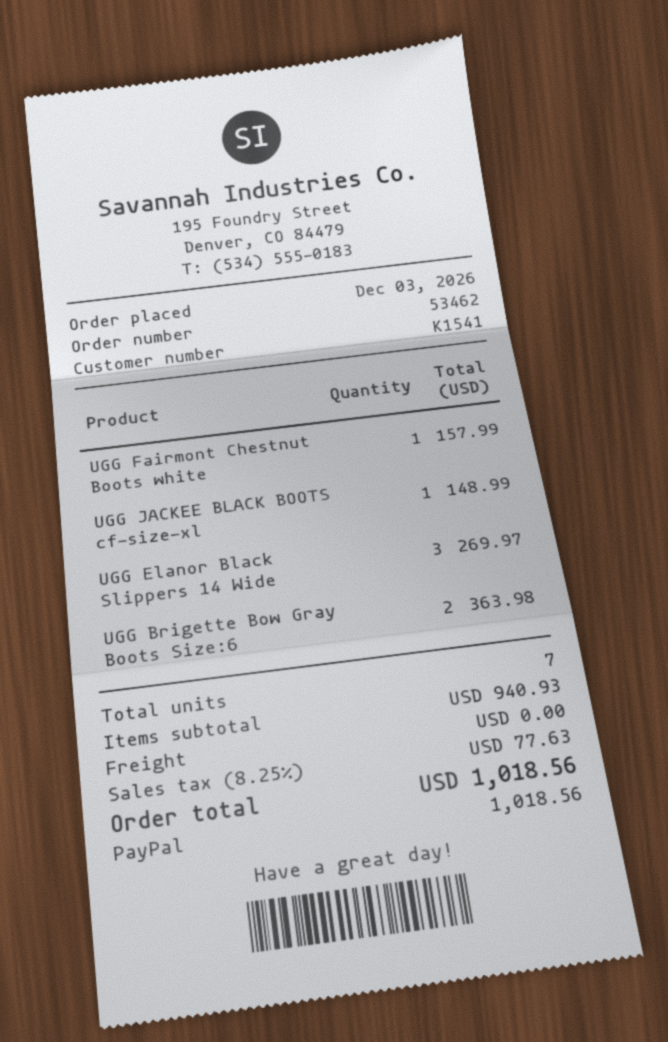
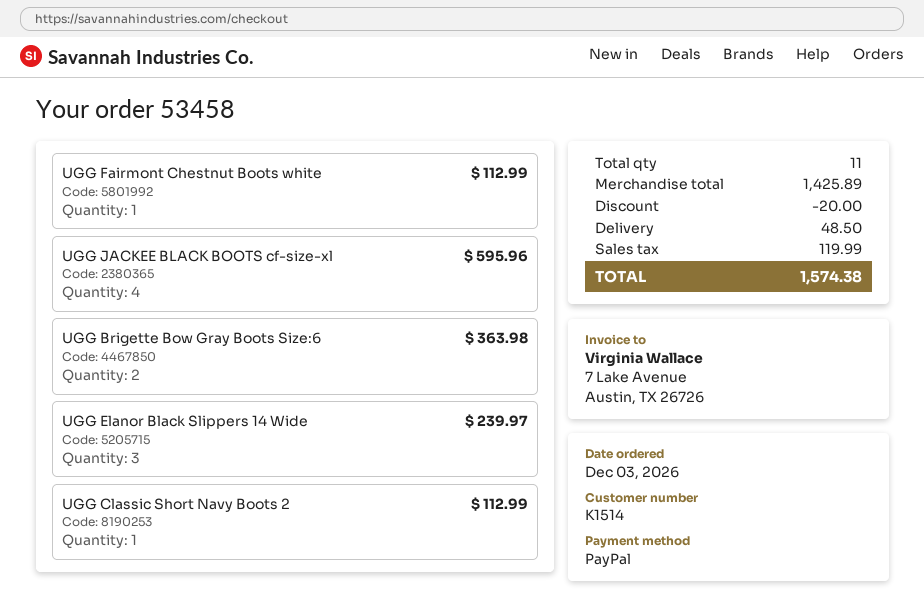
order number: 53462 -> 53458
customer number: K1541 -> K1514
UGG Fairmont Chestnut Boots white: 1 for 157.99 -> 1 for 112.99
UGG JACKEE BLACK BOOTS cf-size-xl: 1 for 148.99 -> 4 for 595.96
UGG Elanor Black Slippers 14 Wide: 3 for 269.97 -> 3 for 239.97
UGG Classic Short Navy Boots 2: none -> 1 for 112.99
total quantity: 7 -> 11
subtotal: 940.93 -> 1425.89
discount: none -> 20.00
shipping: 0.00 -> 48.50
tax: 77.63 -> 119.99
total: 1018.56 -> 1574.38

